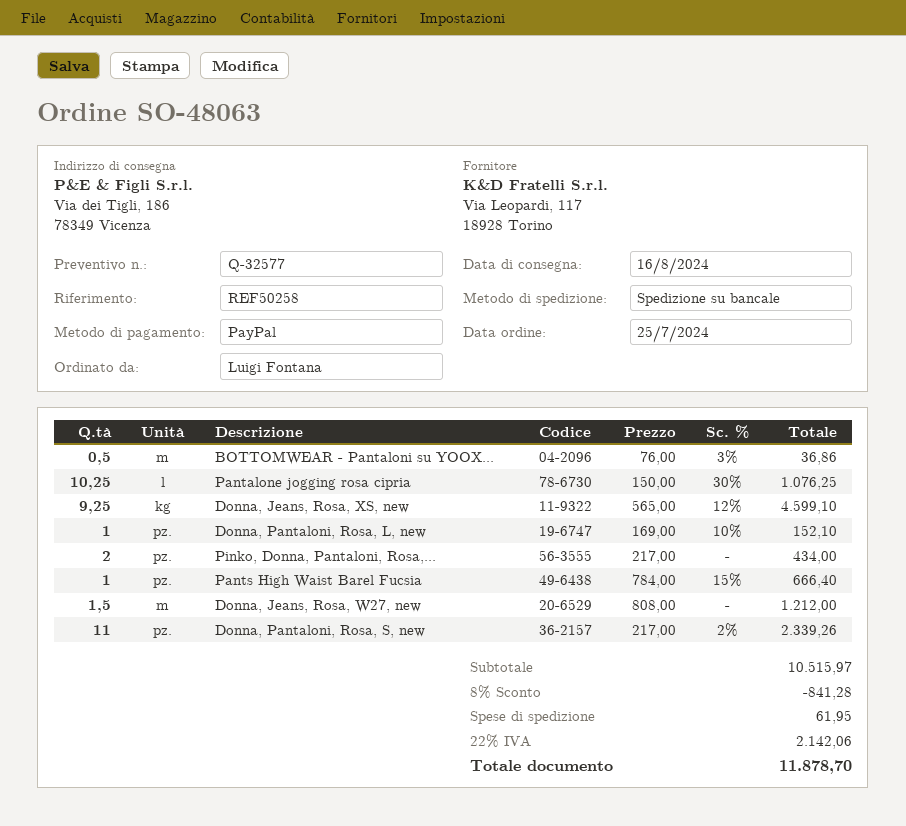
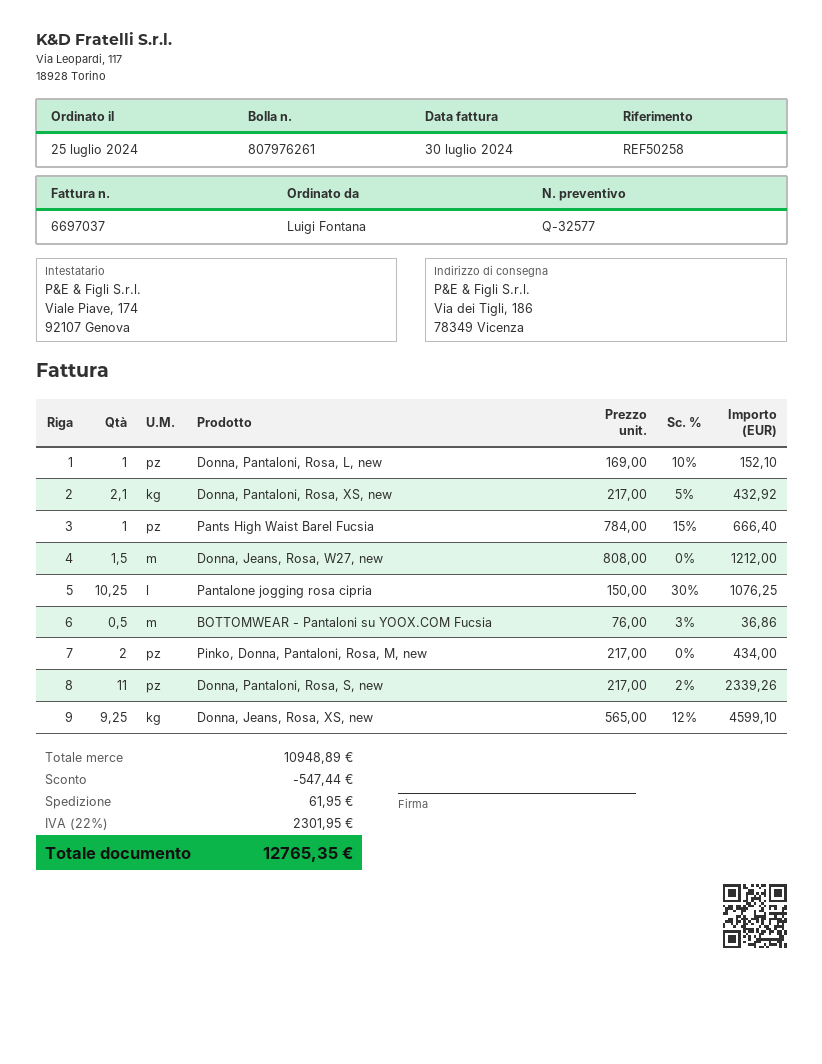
Donna, Pantaloni, Rosa, XS, new: none -> 2.1 x 217.00 - 5% = 432.92
subtotal: 10515.97 -> 10948.89
discount: 841.28 -> 547.44
tax: 22% = 2142.06 -> 22% = 2301.95
total: 11878.70 -> 12765.35

